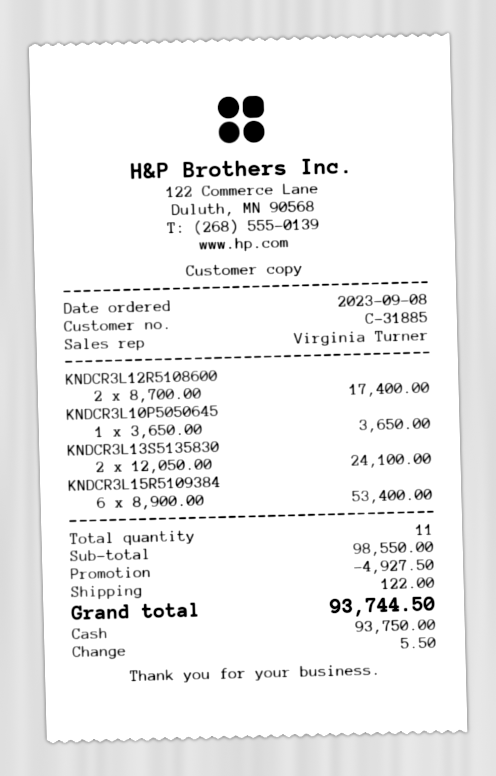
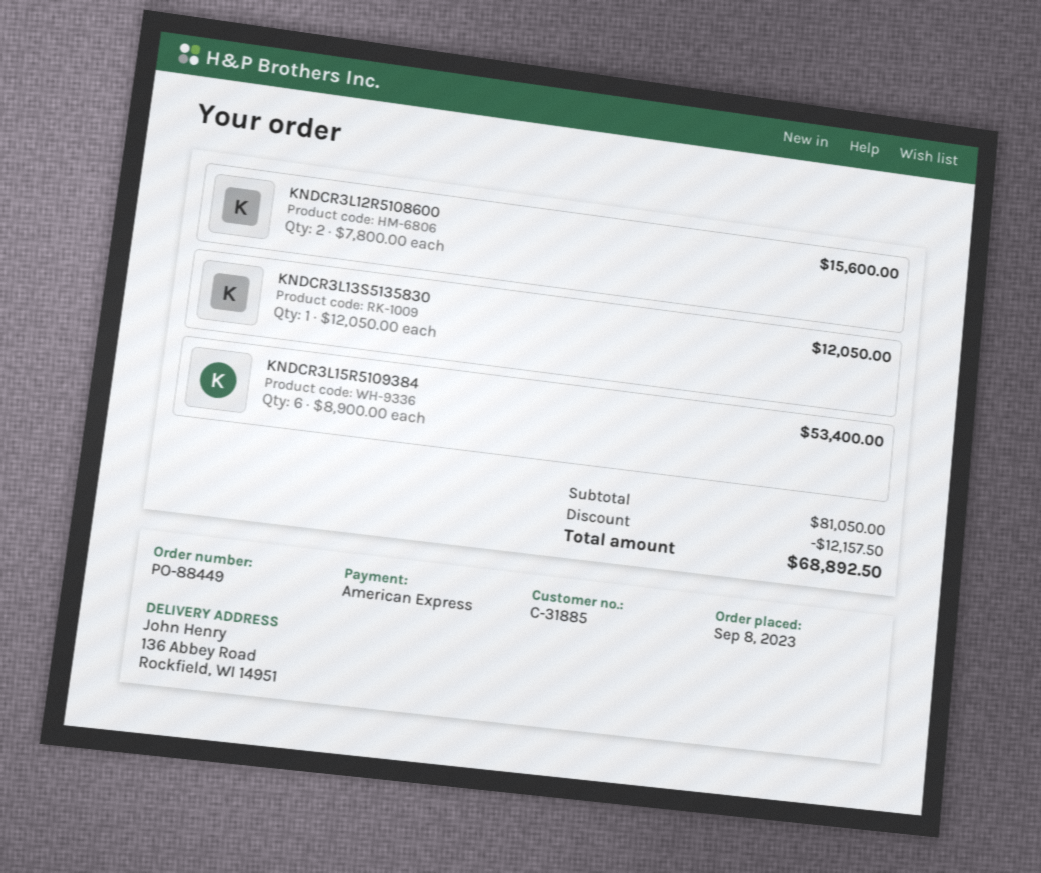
payment method: cash -> American Express
KNDCR3L12R5108600: 2 x 8700.00 = 17400.00 -> 2 x 7800.00 = 15600.00
KNDCR3L10P5050645: 1 x 3650.00 = 3650.00 -> none
KNDCR3L13S5135830: 2 x 12050.00 = 24100.00 -> 1 x 12050.00 = 12050.00
subtotal: 98550.00 -> 81050.00
discount: 4927.50 -> 12157.50
shipping: 122.00 -> none
total: 93744.50 -> 68892.50

